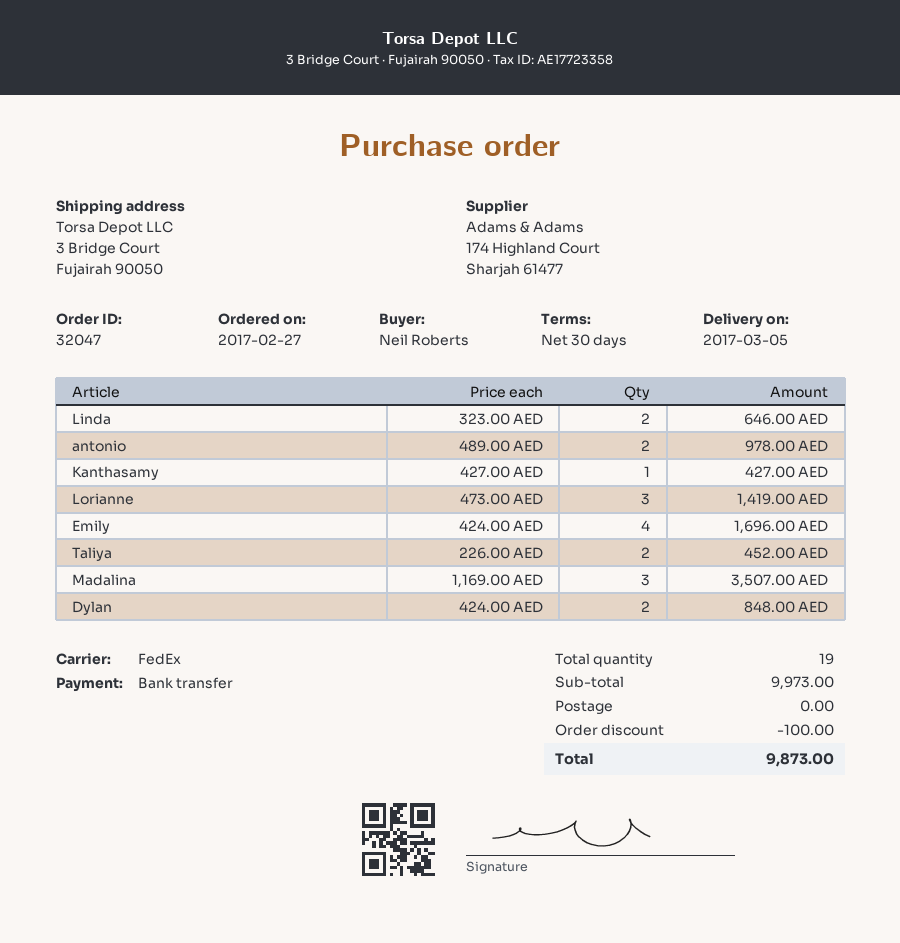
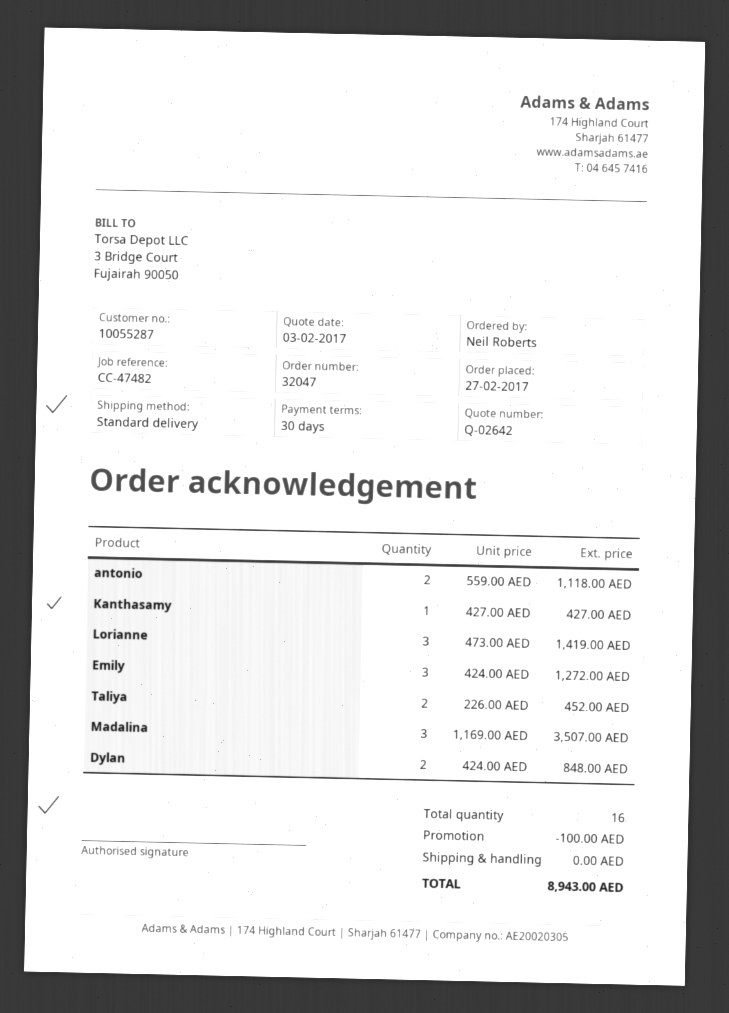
shipping method: FedEx -> standard
Linda: 2 x 323.00 = 646.00 -> none
antonio: 2 x 489.00 = 978.00 -> 2 x 559.00 = 1118.00
Emily: 4 x 424.00 = 1696.00 -> 3 x 424.00 = 1272.00
total quantity: 19 -> 16
total: 9873.00 -> 8943.00

